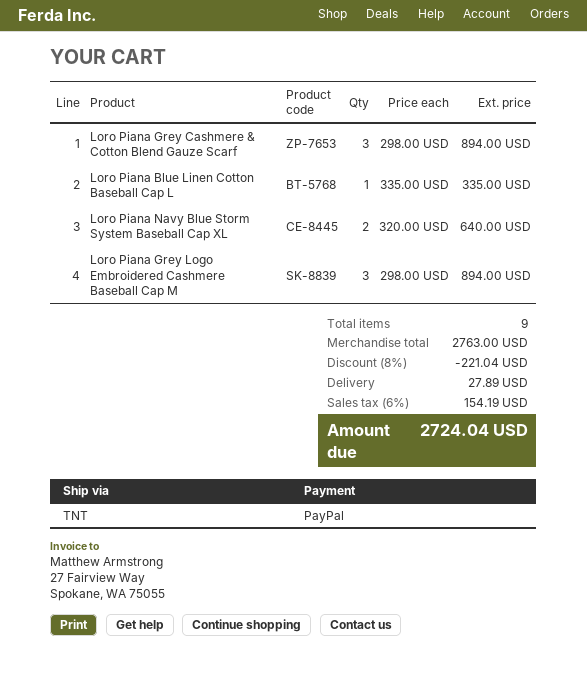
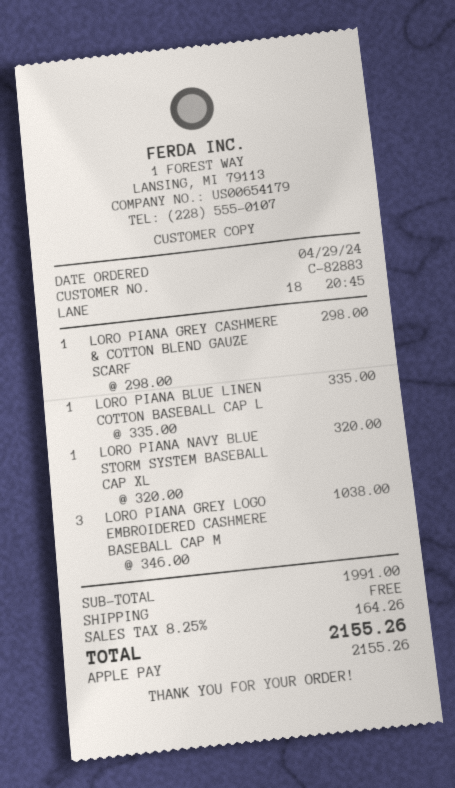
payment method: PayPal -> Apple Pay
Loro Piana Grey Cashmere & Cotton Blend Gauze Scarf: 3 x 298.00 = 894.00 -> 1 x 298.00 = 298.00
Loro Piana Navy Blue Storm System Baseball Cap XL: 2 x 320.00 = 640.00 -> 1 x 320.00 = 320.00
Loro Piana Grey Logo Embroidered Cashmere Baseball Cap M: 3 x 298.00 = 894.00 -> 3 x 346.00 = 1038.00
subtotal: 2763.00 -> 1991.00
discount: 8% = 221.04 -> none
shipping: 27.89 -> 0.00
tax: 6% = 154.19 -> 8.25% = 164.26
total: 2724.04 -> 2155.26

